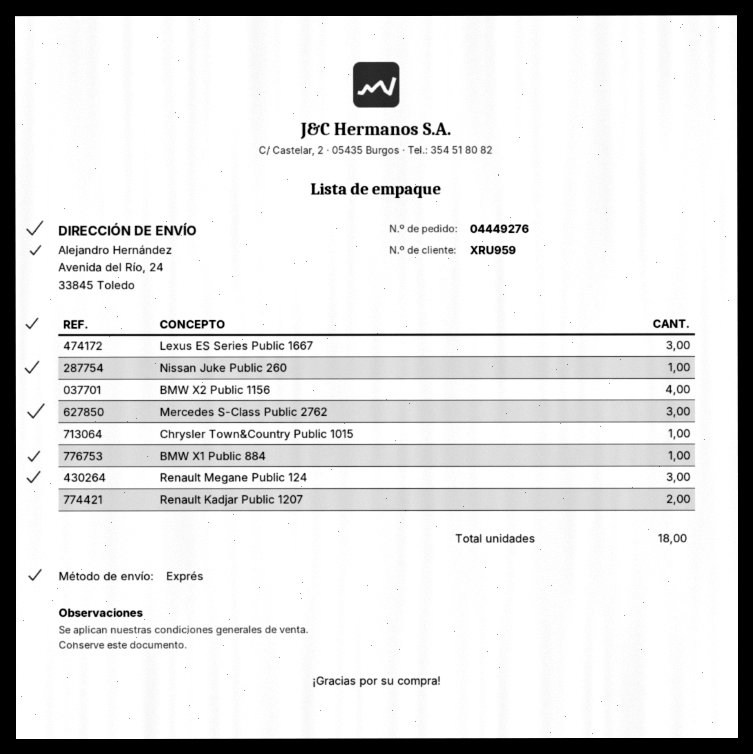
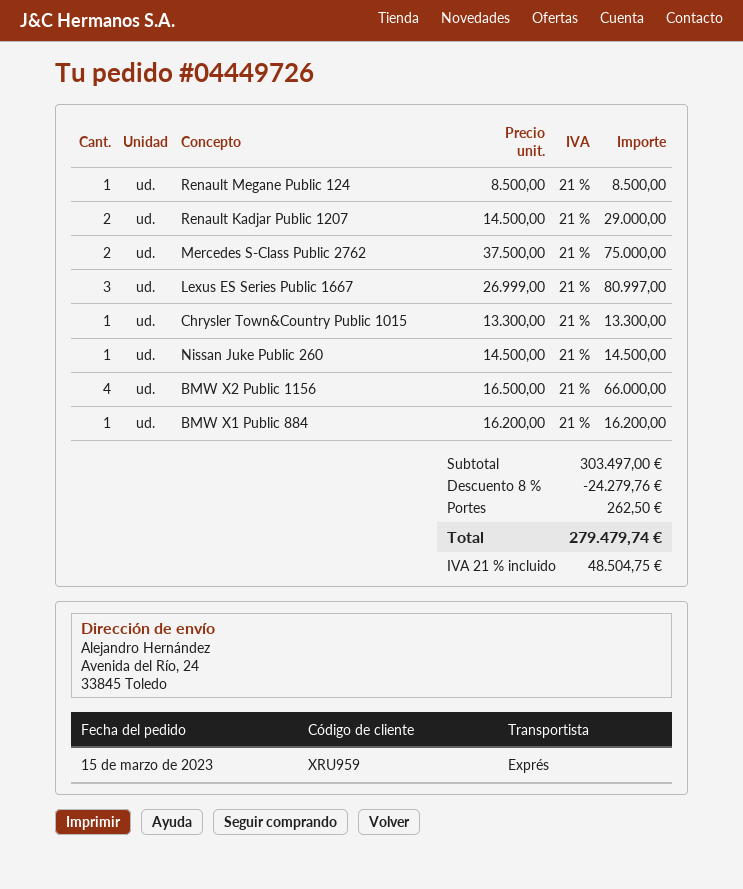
order number: 04449276 -> 04449726
Mercedes S-Class Public 2762: 3 -> 2
Renault Megane Public 124: 3 -> 1

